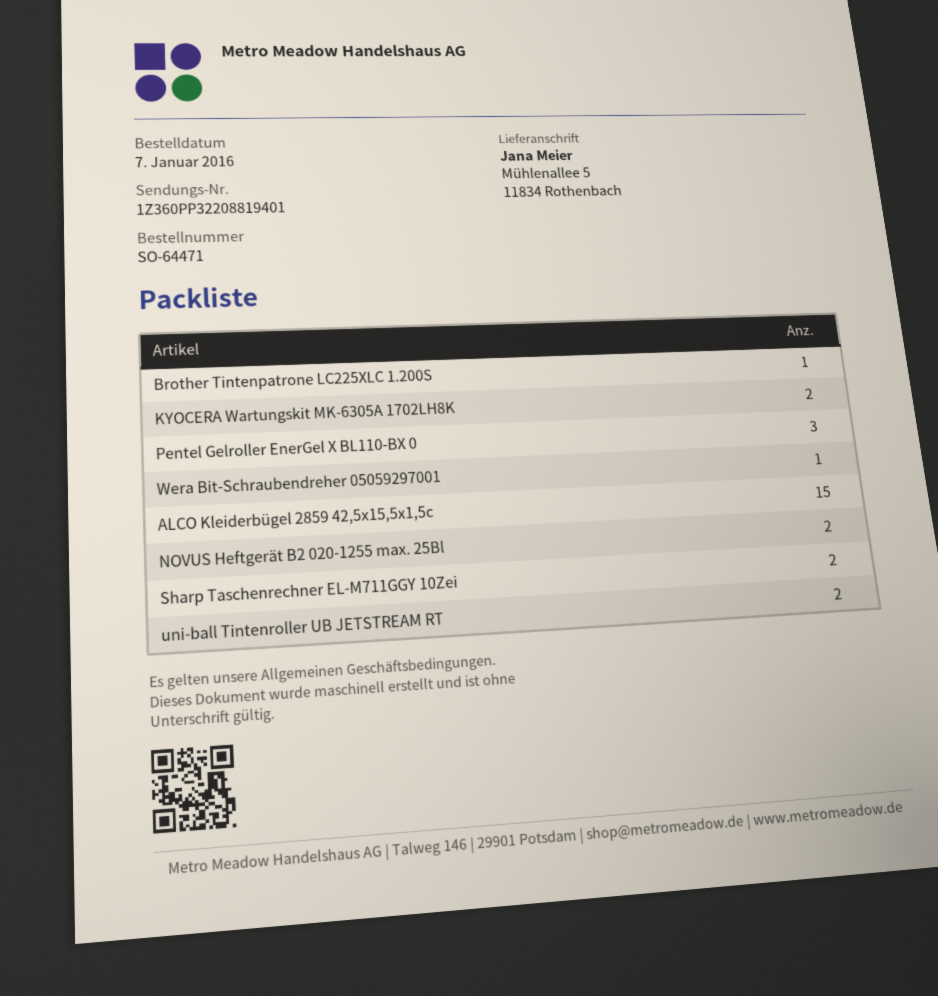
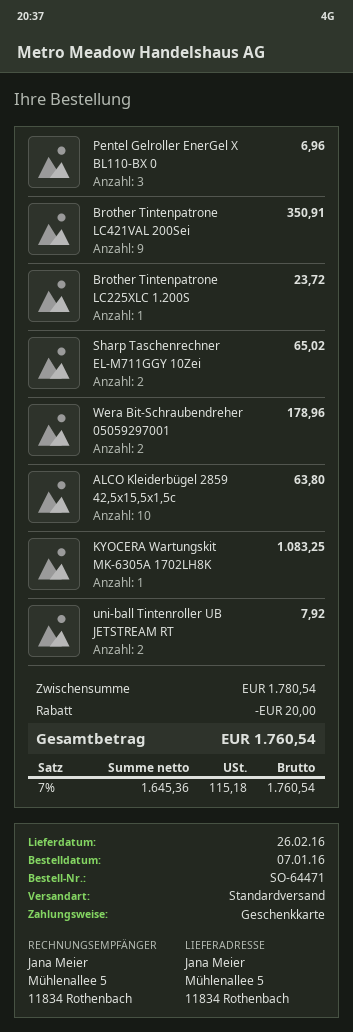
KYOCERA Wartungskit MK-6305A 1702LH8K: 2 -> 1
Wera Bit-Schraubendreher 05059297001: 1 -> 2
ALCO Kleiderbügel 2859 42,5x15,5x1,5c: 15 -> 10
NOVUS Heftgerät B2 020-1255 max. 25Bl: 2 -> none
Brother Tintenpatrone LC421VAL 200Sei: none -> 9

